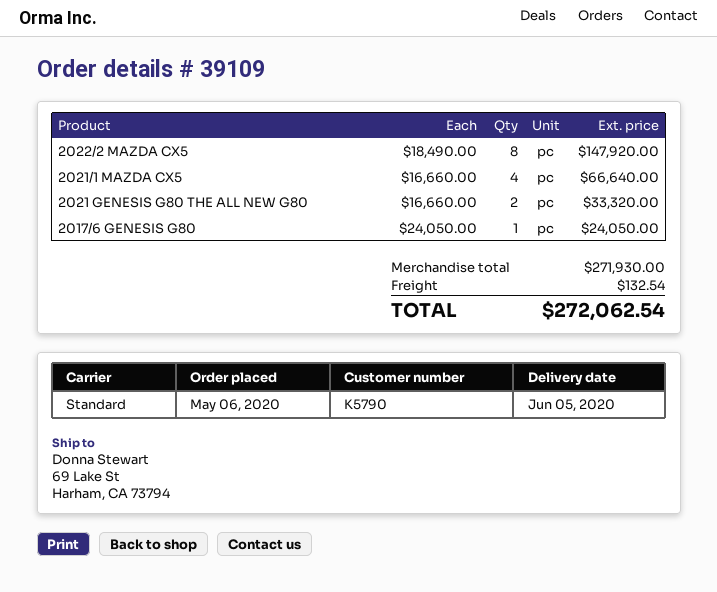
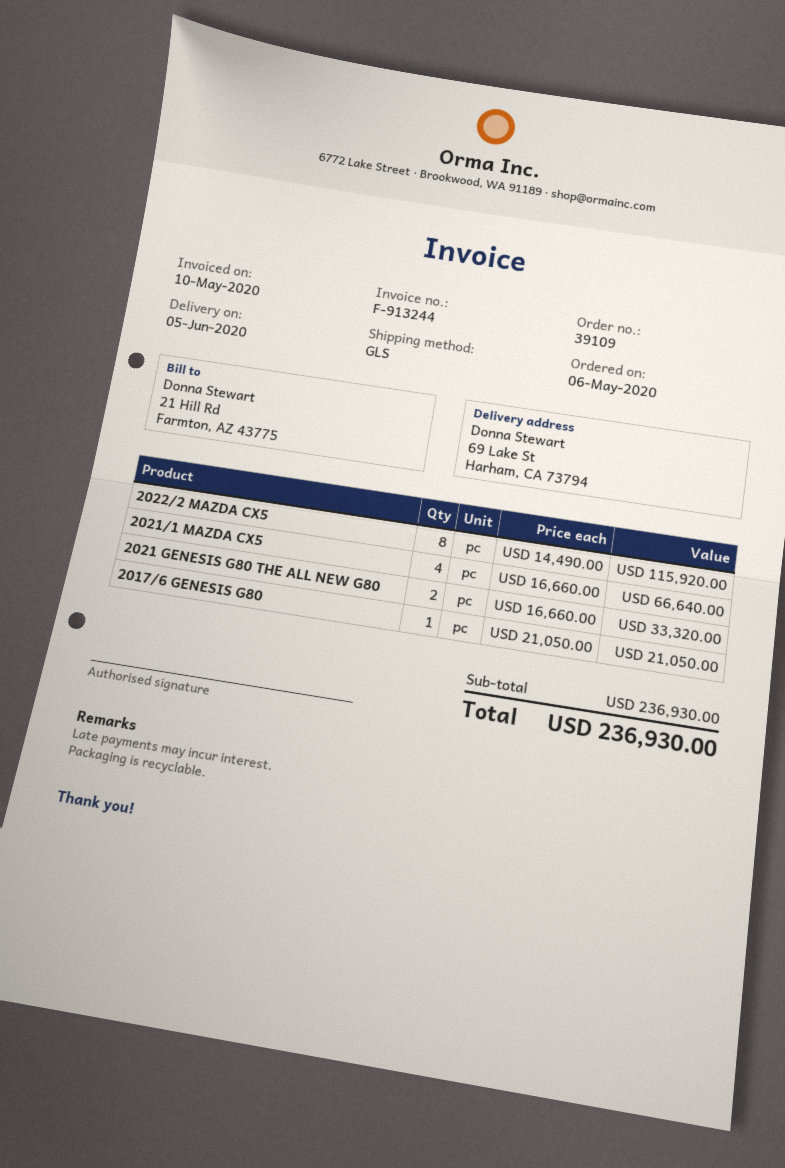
shipping method: standard -> GLS
2022/2 MAZDA CX5: 8 x 18490.00 = 147920.00 -> 8 x 14490.00 = 115920.00
2017/6 GENESIS G80: 1 x 24050.00 = 24050.00 -> 1 x 21050.00 = 21050.00
subtotal: 271930.00 -> 236930.00
shipping: 132.54 -> none
total: 272062.54 -> 236930.00

